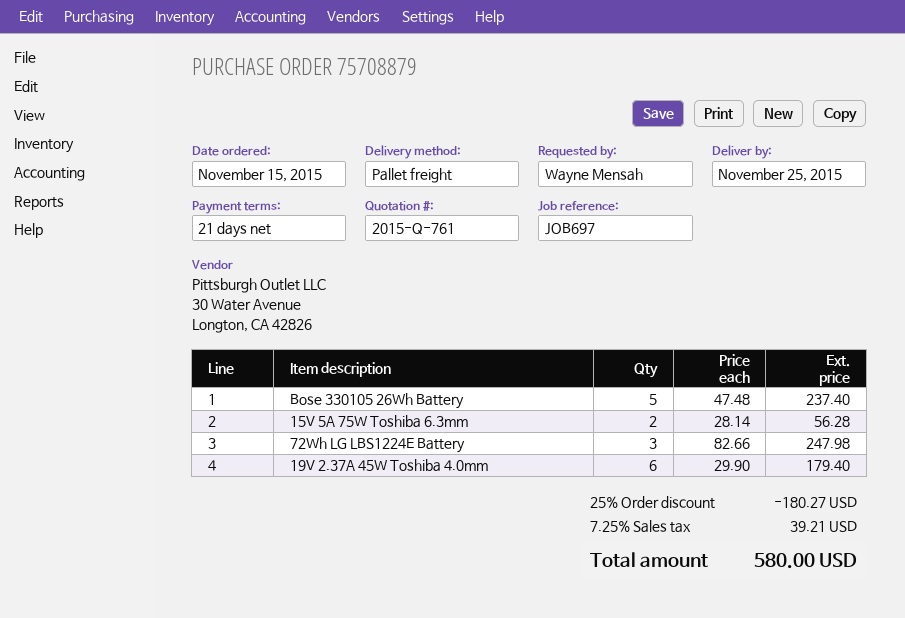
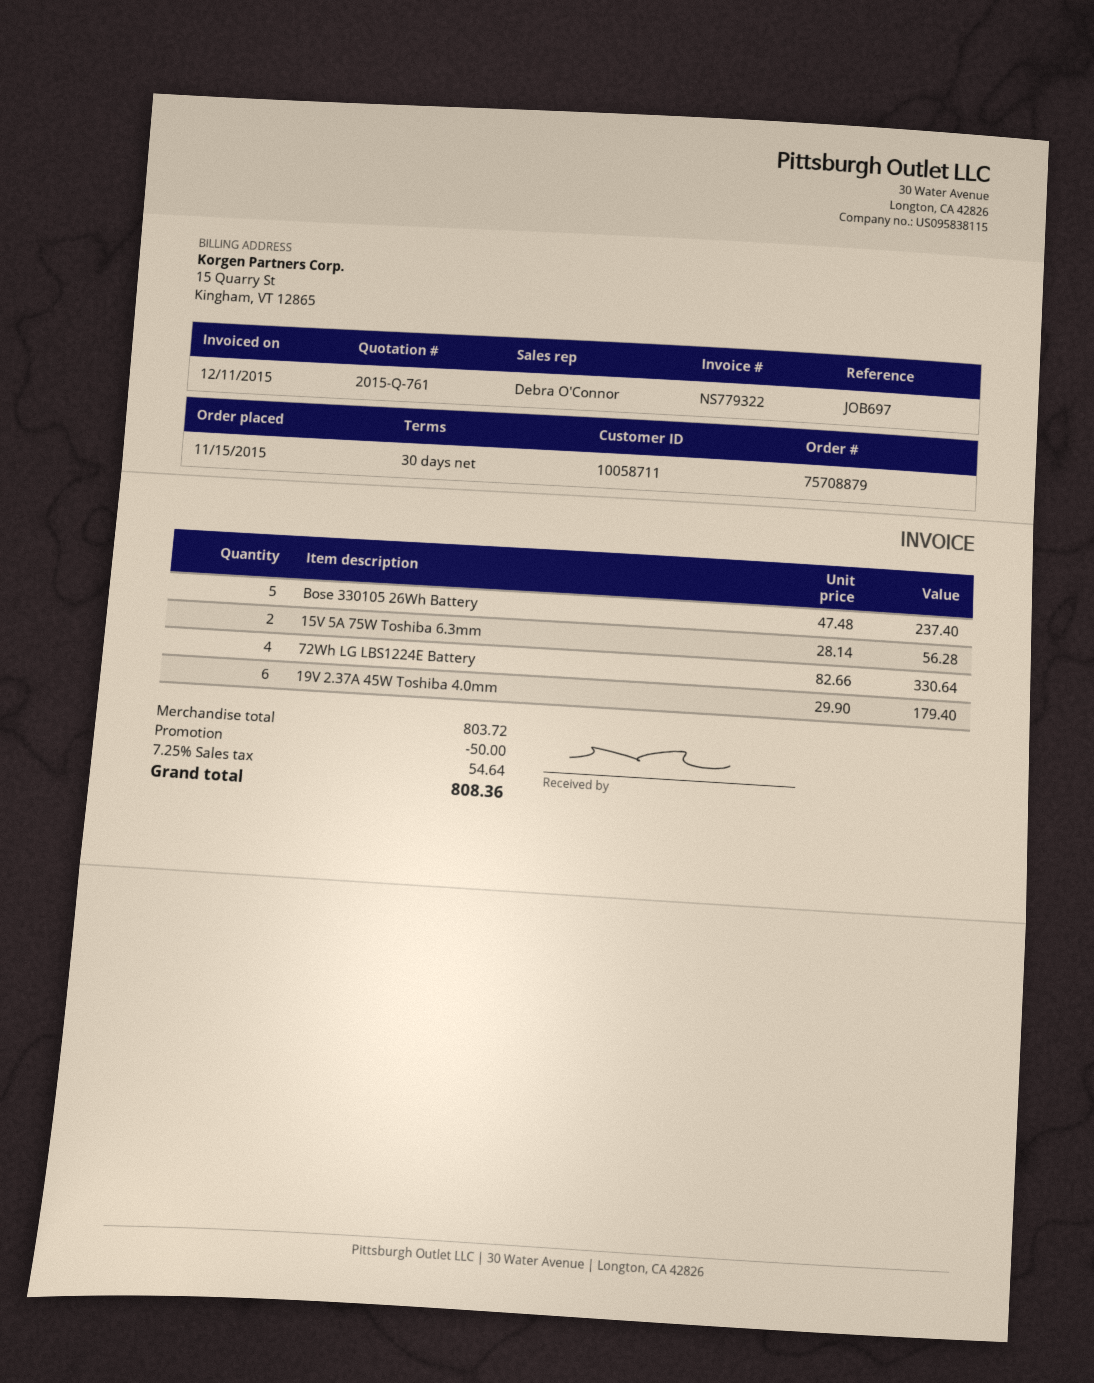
payment terms: 21 days -> 30 days
72Wh LG LBS1224E Battery: 3 x 82.66 = 247.98 -> 4 x 82.66 = 330.64
discount: 180.27 -> 50.00
tax: 7.25% = 39.21 -> 7.25% = 54.64
total: 580.00 -> 808.36

